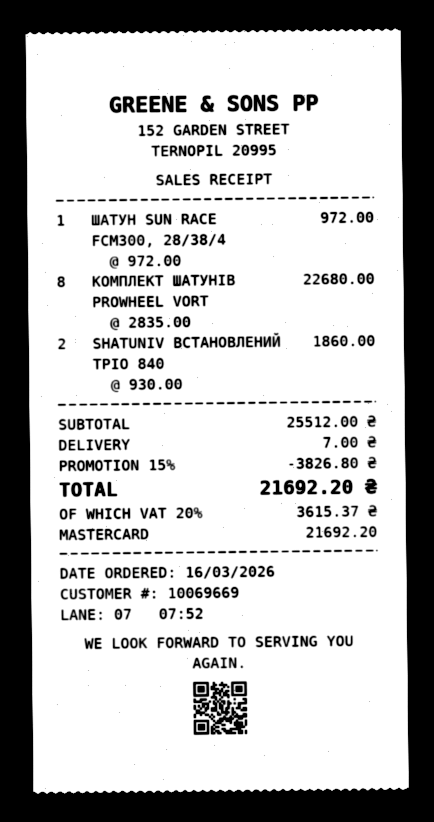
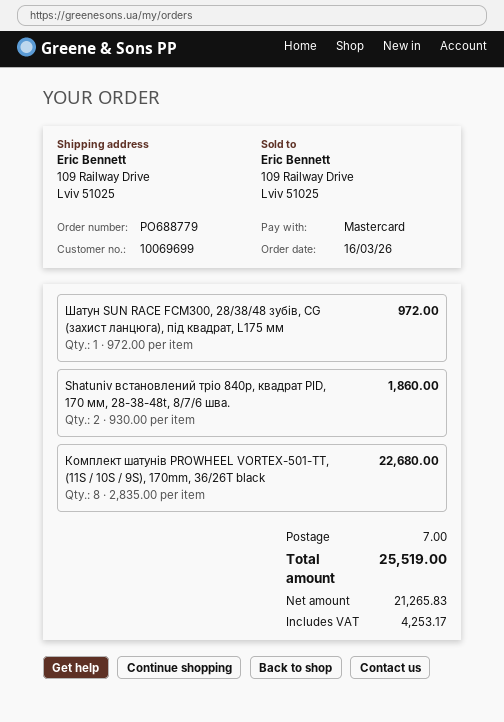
customer number: 10069669 -> 10069699
discount: 15% = 3826.80 -> none
tax: 3615.37 -> 4253.17
total: 21692.20 -> 25519.00

